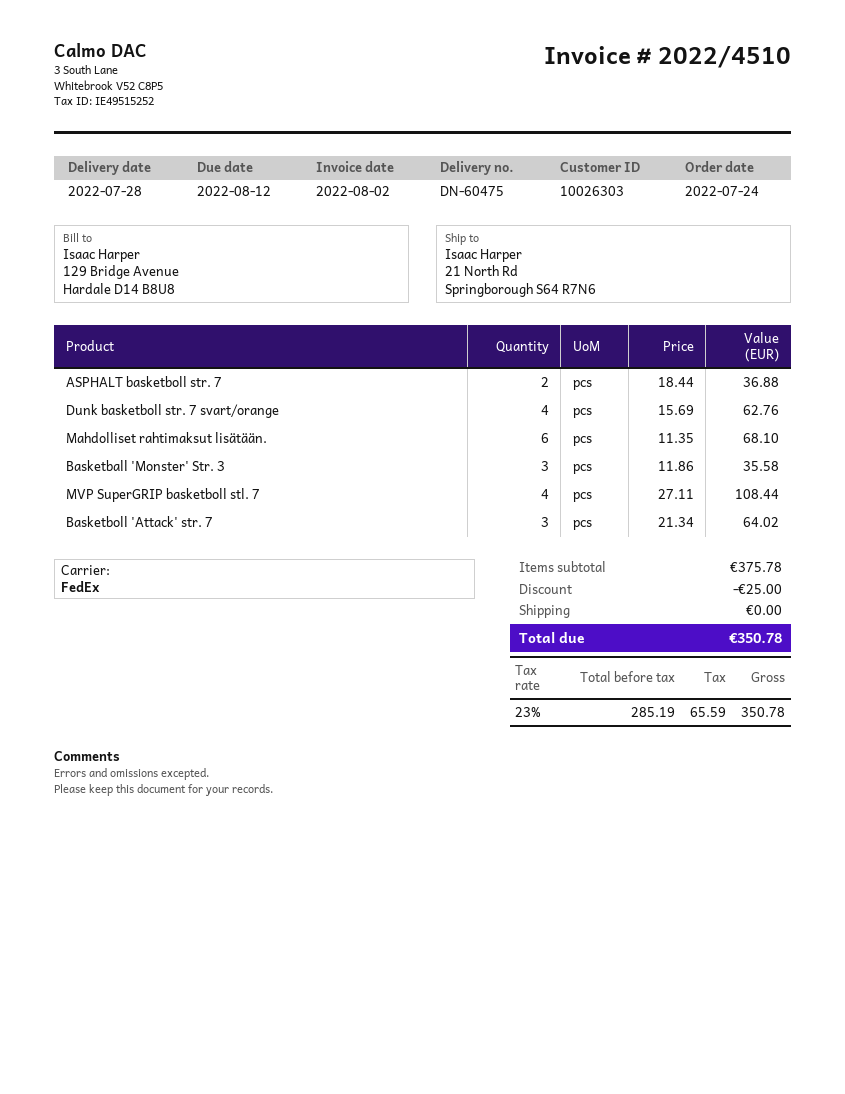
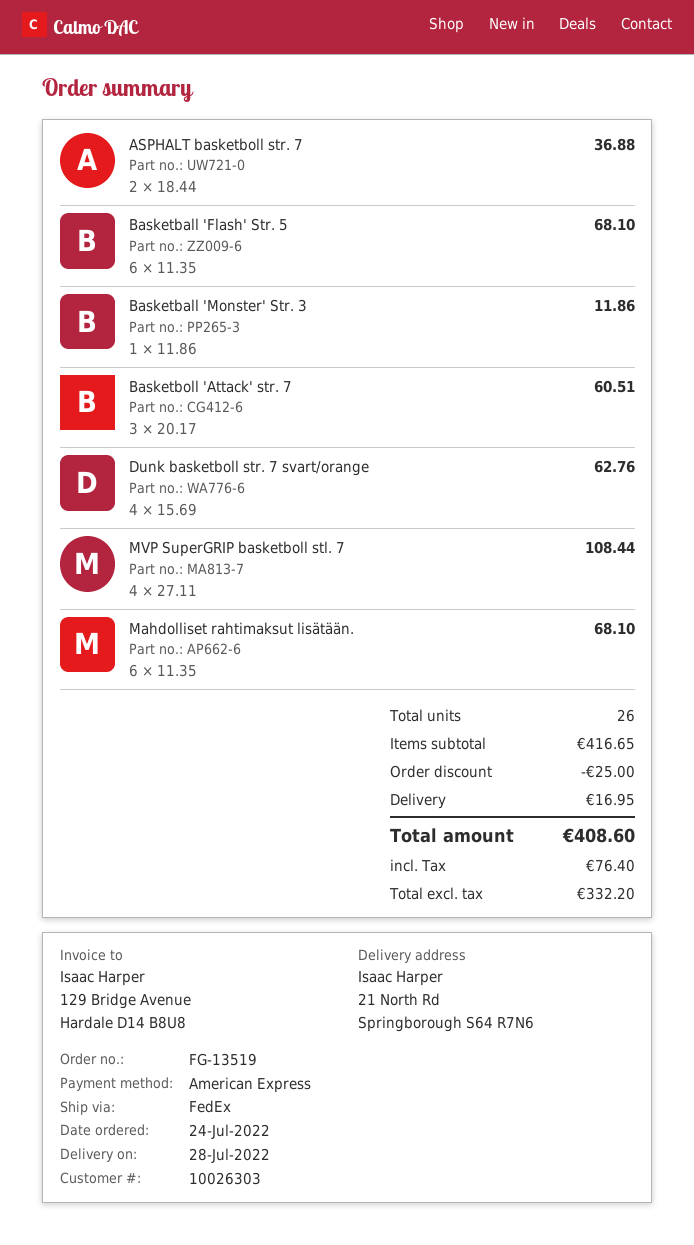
Basketball 'Monster' Str. 3: 3 x 11.86 = 35.58 -> 1 x 11.86 = 11.86
Basketboll 'Attack' str. 7: 3 x 21.34 = 64.02 -> 3 x 20.17 = 60.51
Basketball 'Flash' Str. 5: none -> 6 x 11.35 = 68.10
subtotal: 375.78 -> 416.65
shipping: 0.00 -> 16.95
net: 285.19 -> 332.20
tax: 65.59 -> 76.40
total: 350.78 -> 408.60

